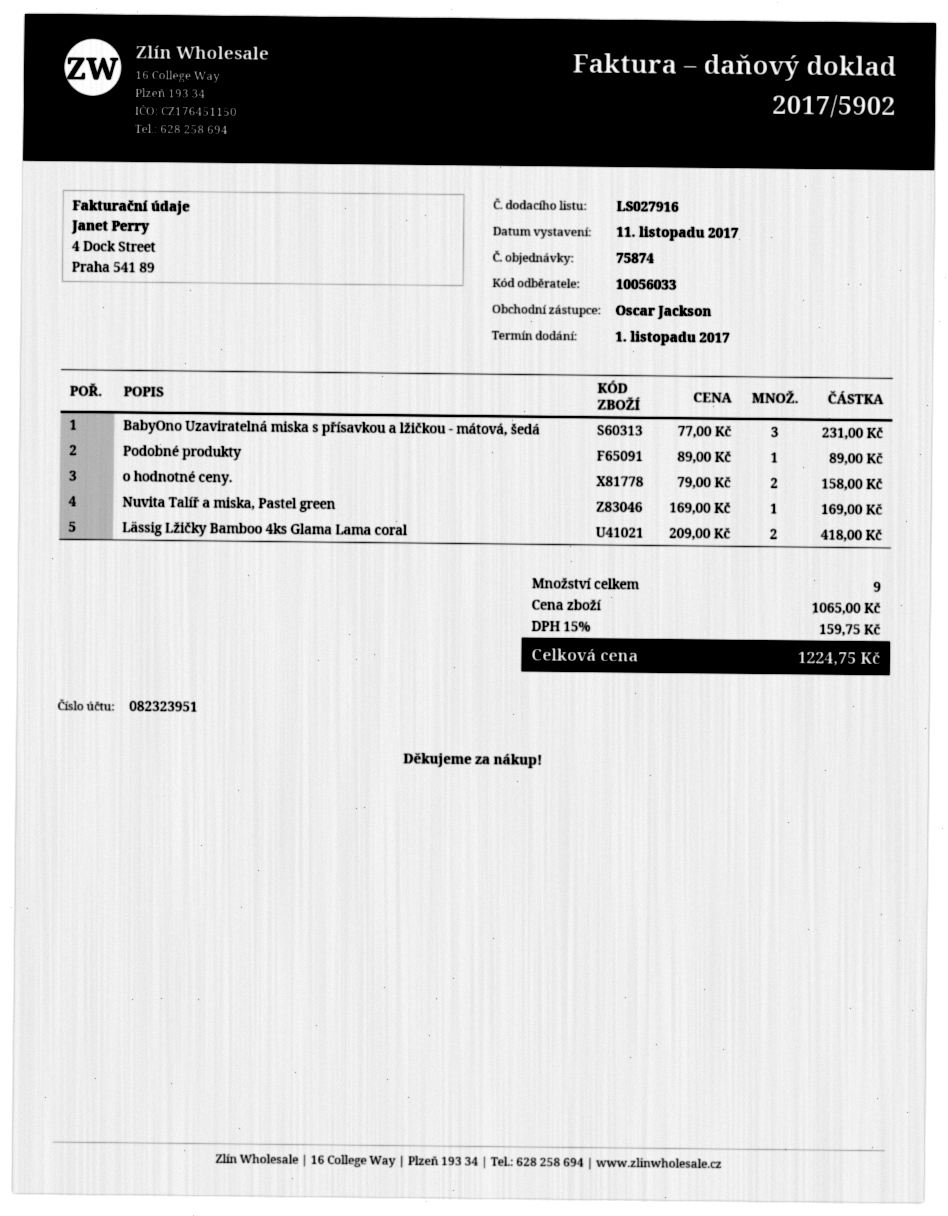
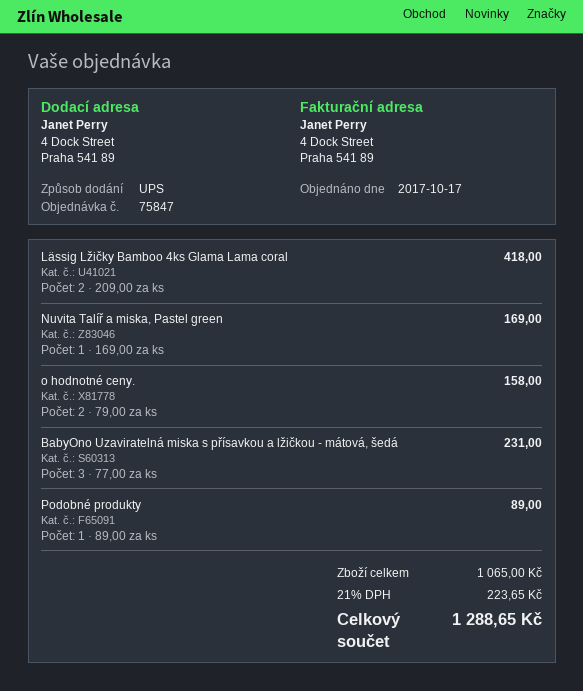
order number: 75874 -> 75847
tax: 15% = 159.75 -> 21% = 223.65
total: 1224.75 -> 1288.65

